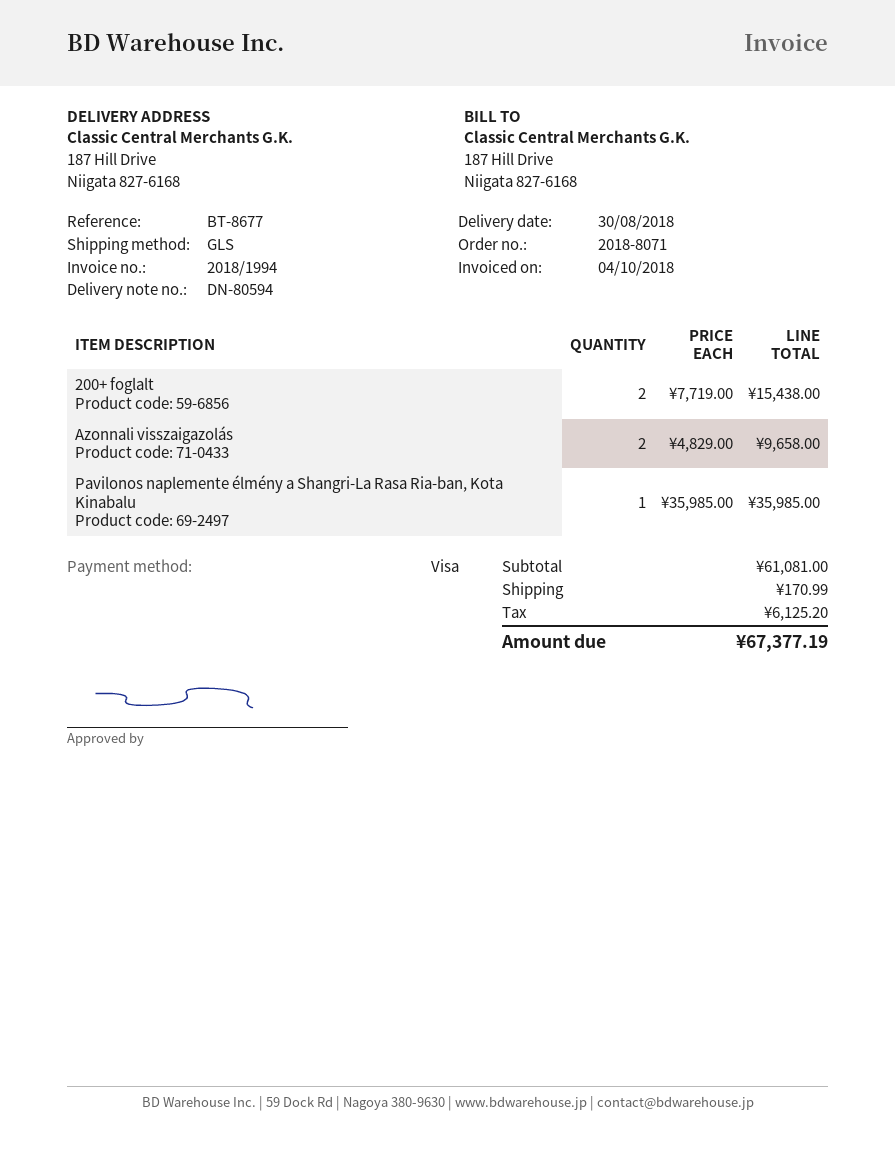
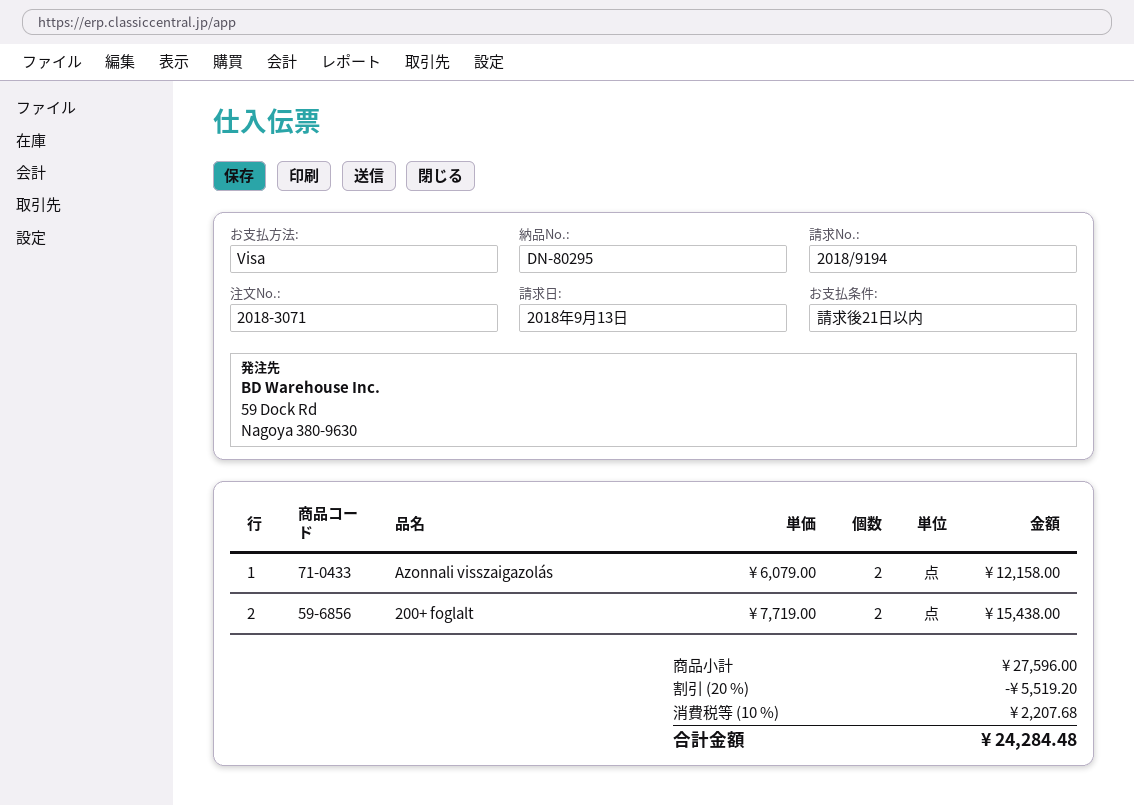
order number: 2018-8071 -> 2018-3071
delivery note number: DN-80594 -> DN-80295
invoice number: 2018/1994 -> 2018/9194
invoice date: 2018-10-04 -> 2018-09-13
Azonnali visszaigazolás: 2 x 4829.00 = 9658.00 -> 2 x 6079.00 = 12158.00
Pavilonos naplemente élmény a Shangri-La Rasa Ria-ban, Kota Kinabalu: 1 x 35985.00 = 35985.00 -> none
subtotal: 61081.00 -> 27596.00
discount: none -> 20% = 5519.20
shipping: 170.99 -> none
tax: 6125.20 -> 2207.68
total: 67377.19 -> 24284.48

